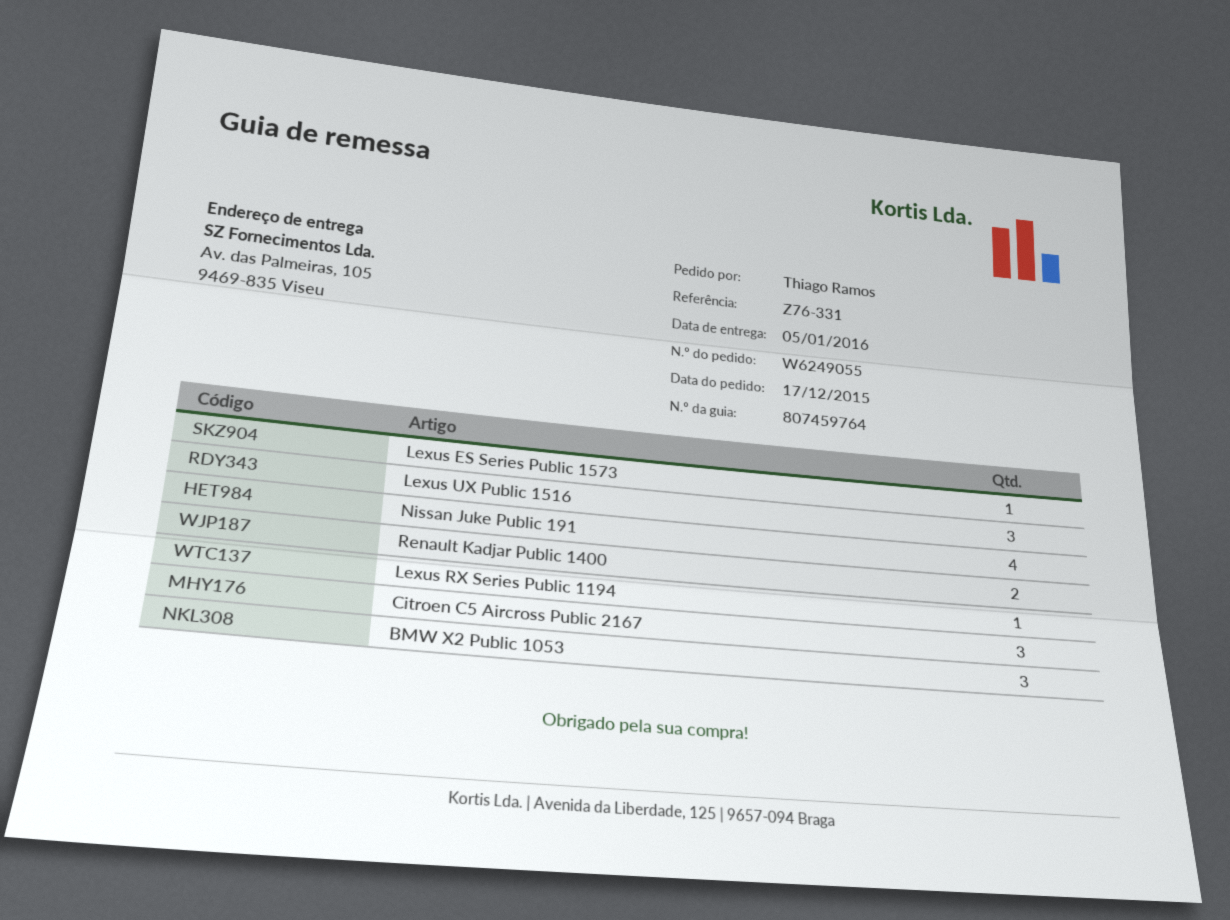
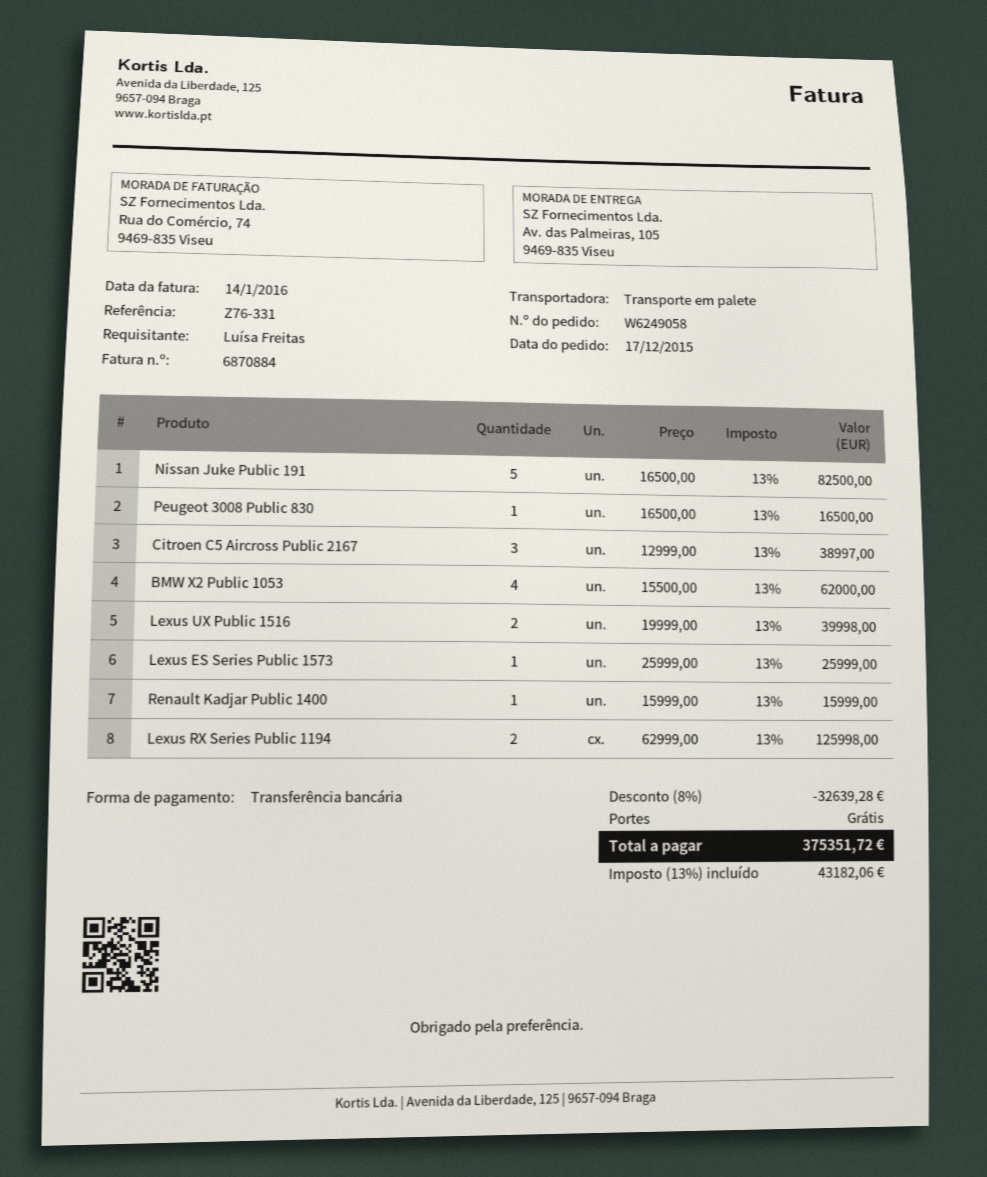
order number: W6249055 -> W6249058
ordered by: Thiago Ramos -> Luísa Freitas
Lexus UX Public 1516: 3 -> 2
Nissan Juke Public 191: 4 -> 5
Renault Kadjar Public 1400: 2 -> 1
Lexus RX Series Public 1194: 1 -> 2
BMW X2 Public 1053: 3 -> 4
Peugeot 3008 Public 830: none -> 1

